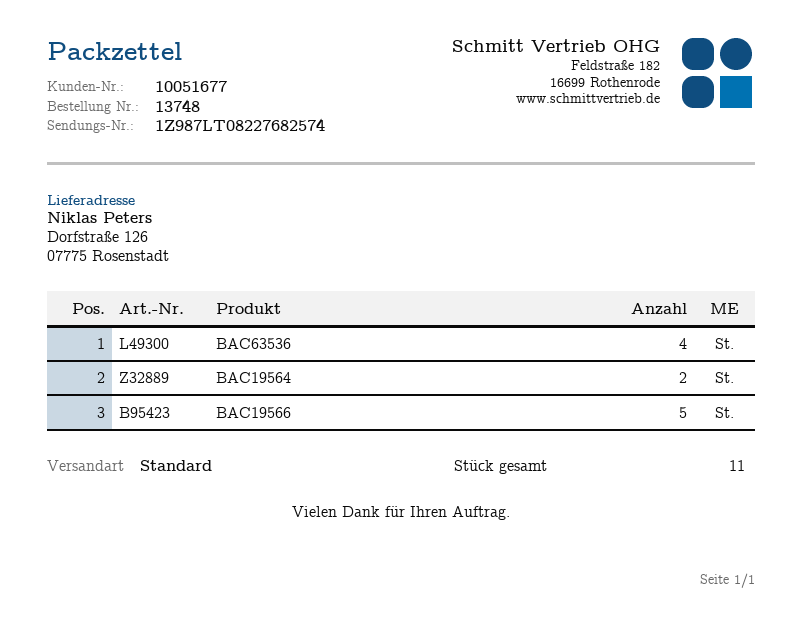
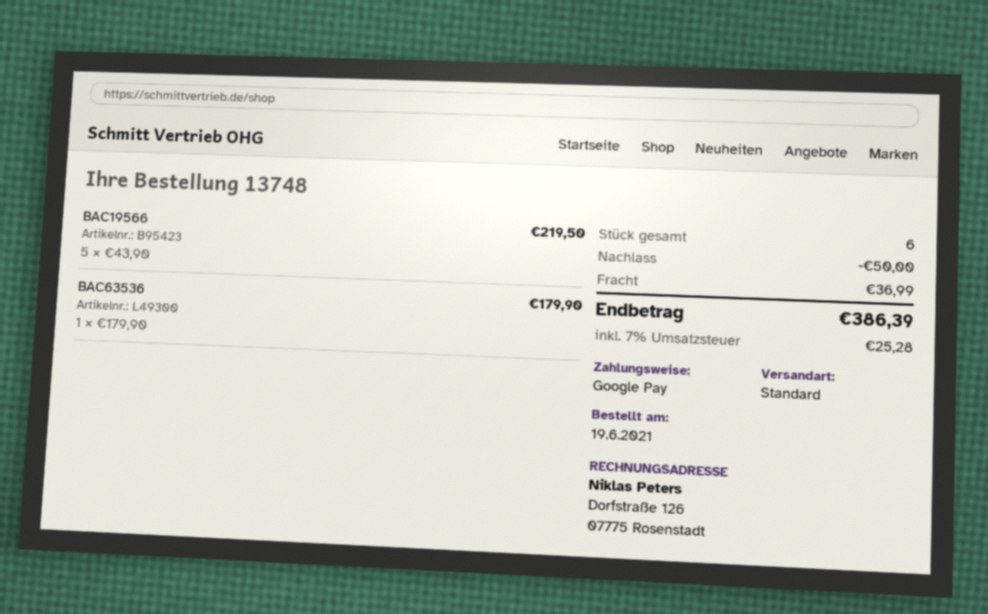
BAC63536: 4 -> 1
BAC19564: 2 -> none
total quantity: 11 -> 6

